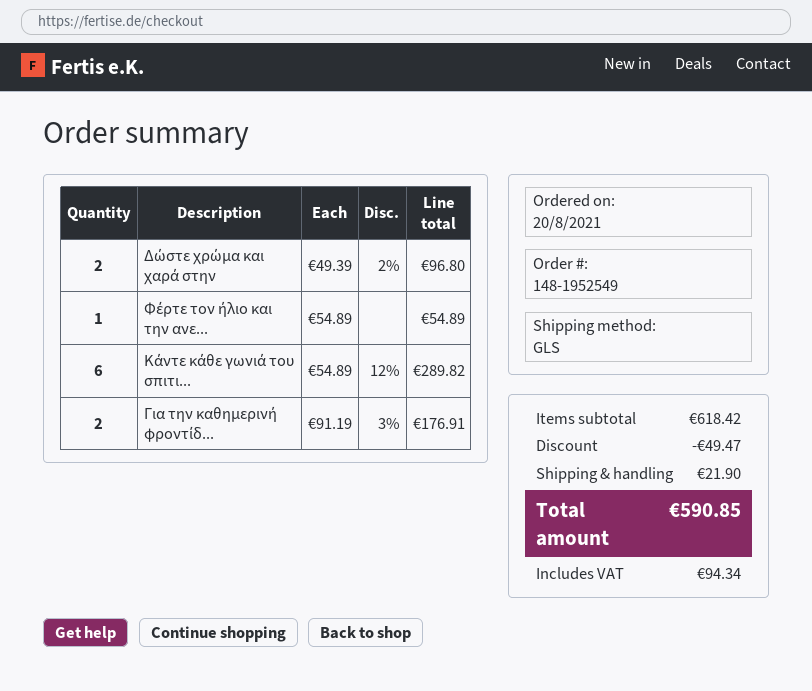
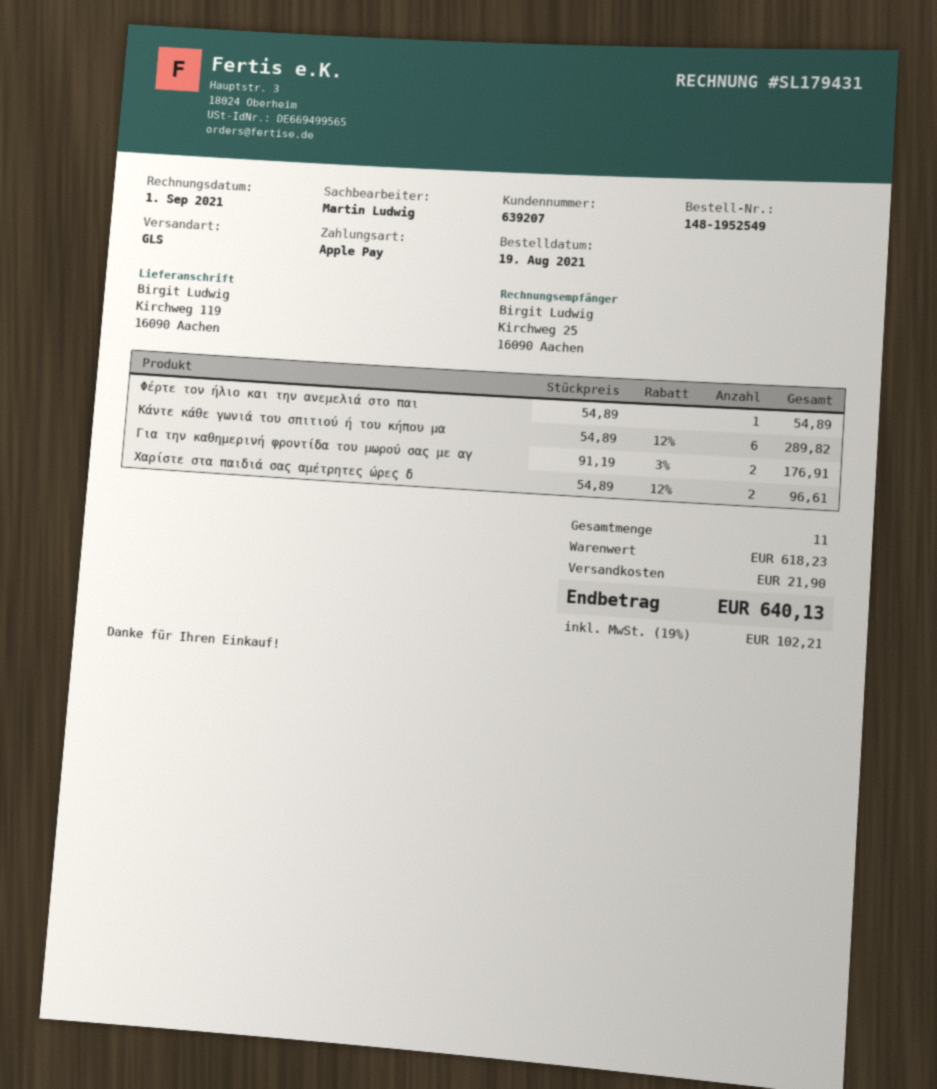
order date: 2021-08-20 -> 2021-08-19
Δώστε χρώμα και χαρά στην: 2 x 49.39 - 2% = 96.80 -> none
Χαρίστε στα παιδιά σας αμέτρητες ώρες δ: none -> 2 x 54.89 - 12% = 96.61
subtotal: 618.42 -> 618.23
discount: 49.47 -> none
tax: 94.34 -> 102.21
total: 590.85 -> 640.13

